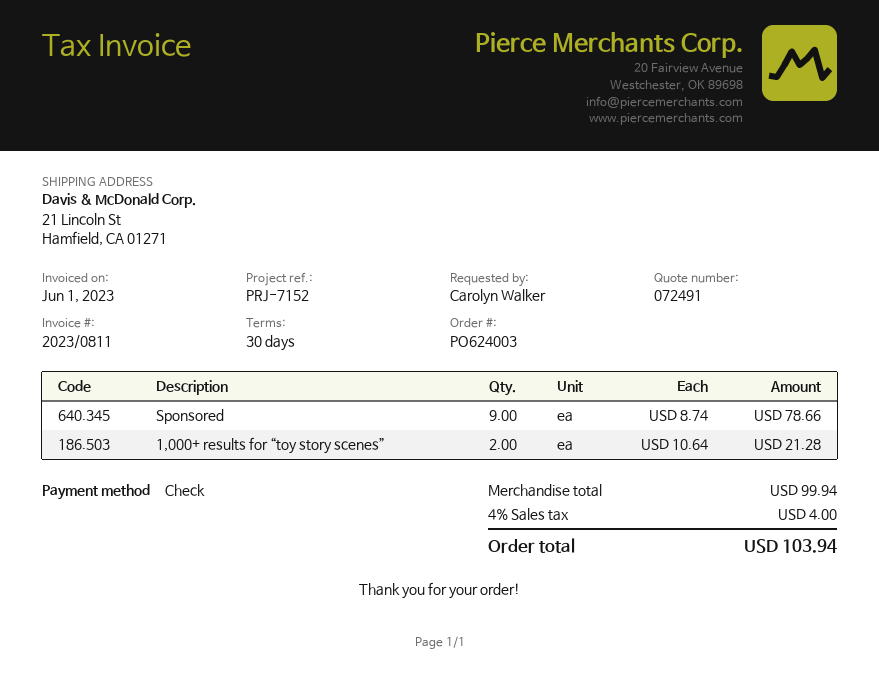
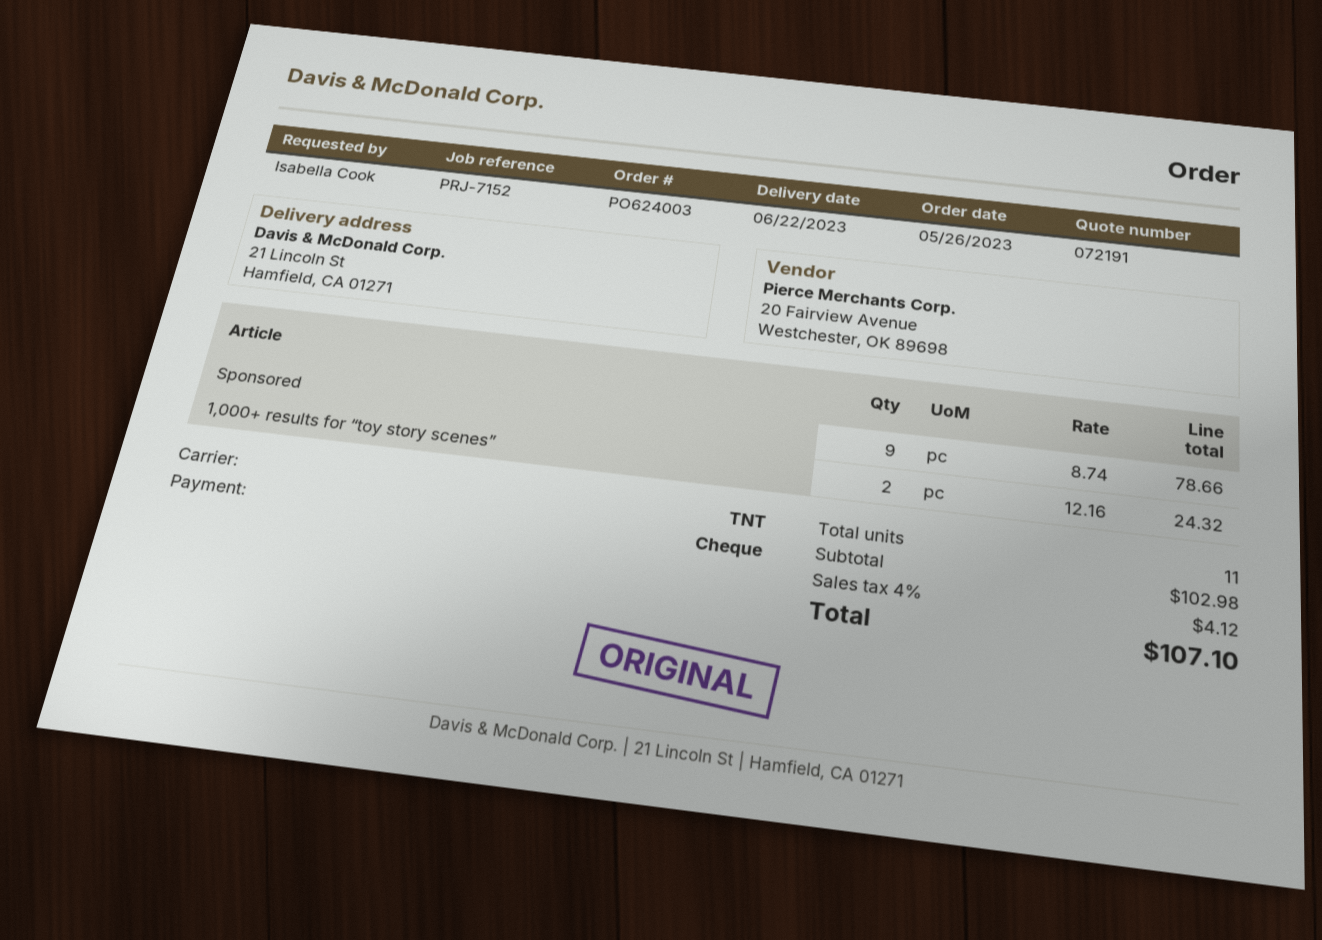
quote number: 072491 -> 072191
ordered by: Carolyn Walker -> Isabella Cook
1,000+ results for “toy story scenes”: 2 x 10.64 = 21.28 -> 2 x 12.16 = 24.32
subtotal: 99.94 -> 102.98
tax: 4% = 4.00 -> 4% = 4.12
total: 103.94 -> 107.10

